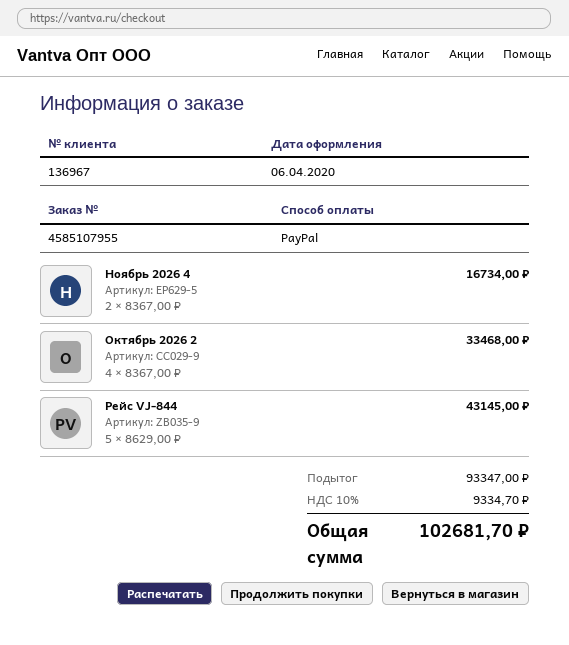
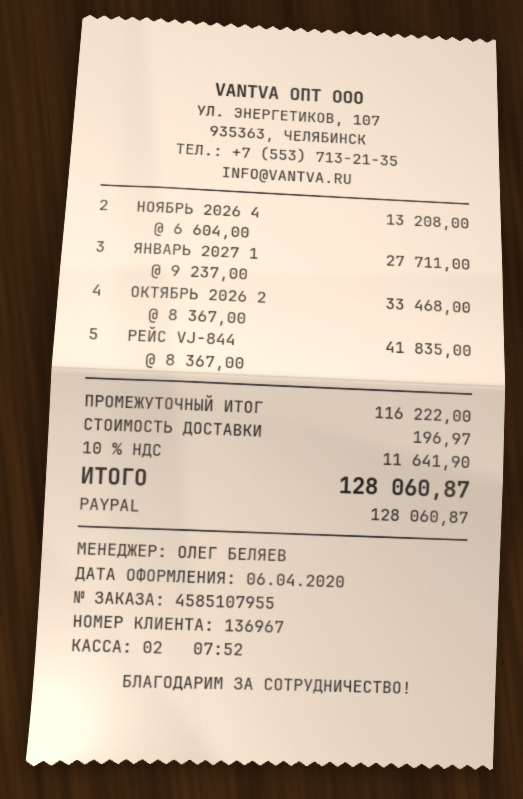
Ноябрь 2026 4: 2 x 8367.00 = 16734.00 -> 2 x 6604.00 = 13208.00
Рейс VJ-844: 5 x 8629.00 = 43145.00 -> 5 x 8367.00 = 41835.00
ЯНВАРЬ 2027 1: none -> 3 x 9237.00 = 27711.00
subtotal: 93347.00 -> 116222.00
shipping: none -> 196.97
tax: 10% = 9334.70 -> 10% = 11641.90
total: 102681.70 -> 128060.87

